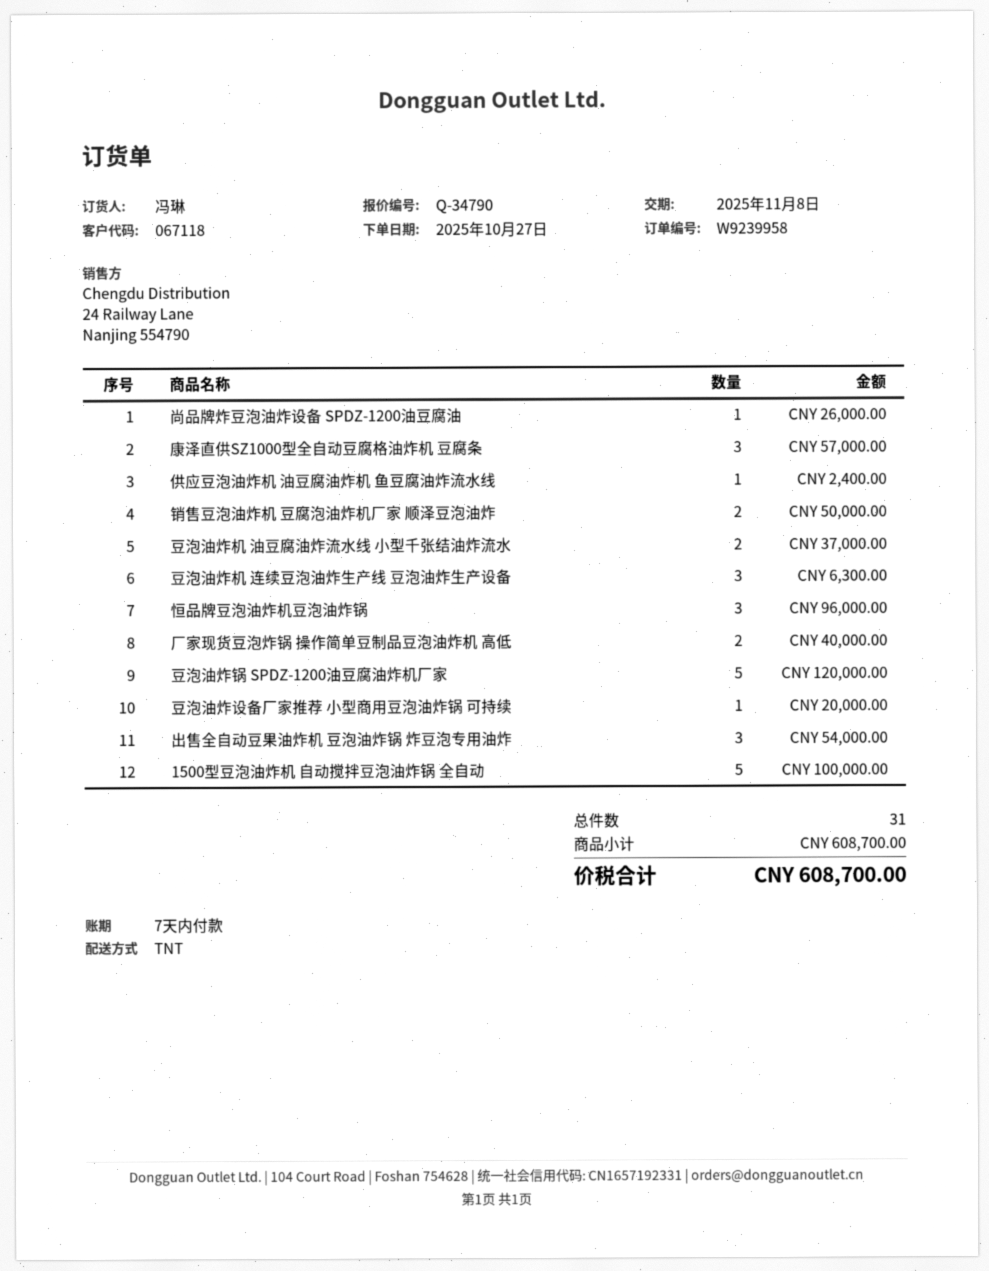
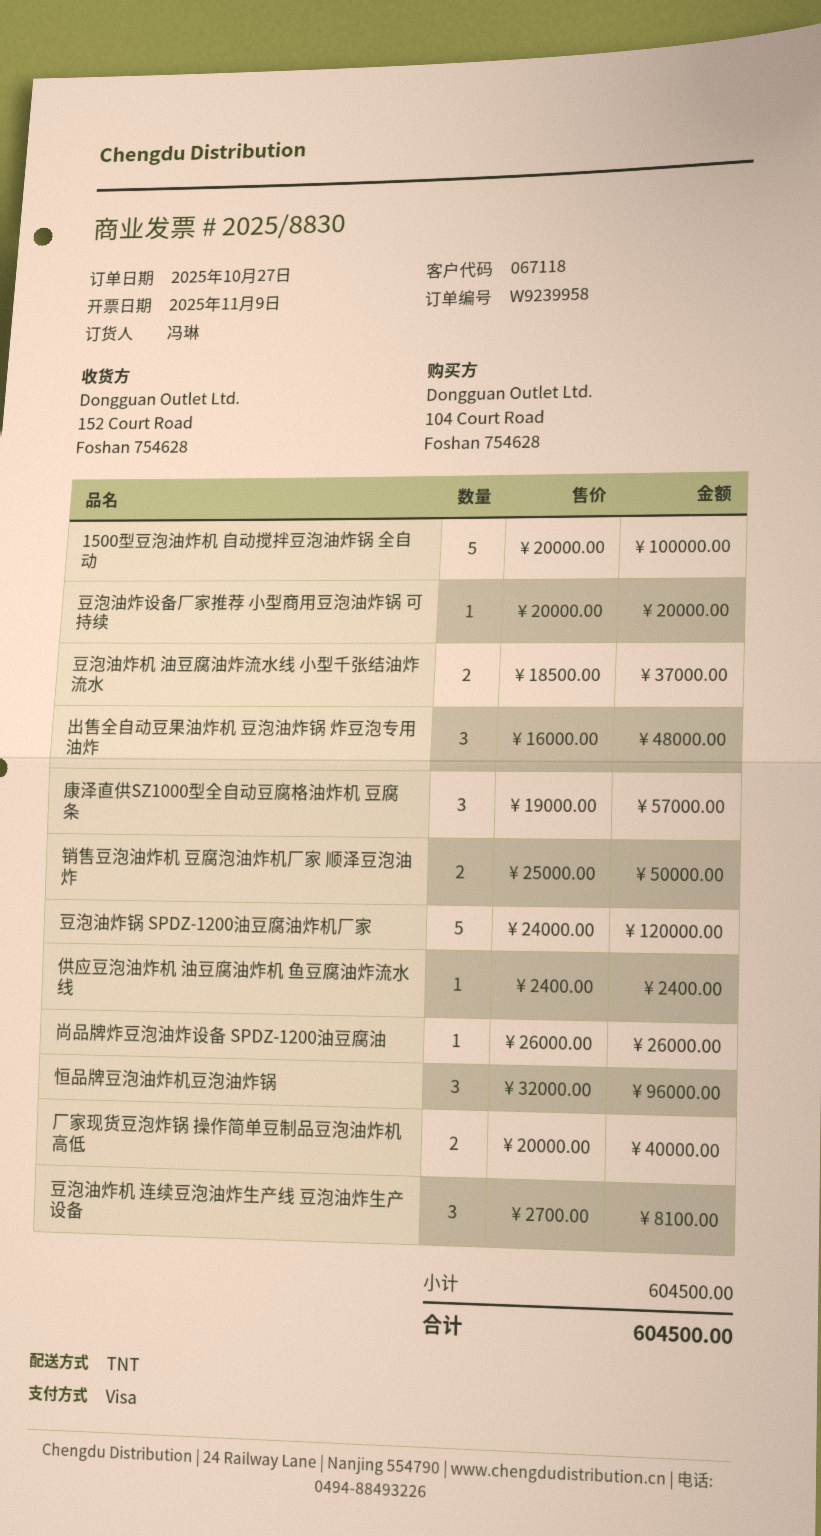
豆泡油炸机 连续豆泡油炸生产线 豆泡油炸生产设备: 3 for 6300.00 -> 3 for 8100.00
出售全自动豆果油炸机 豆泡油炸锅 炸豆泡专用油炸: 3 for 54000.00 -> 3 for 48000.00
subtotal: 608700.00 -> 604500.00
total: 608700.00 -> 604500.00

